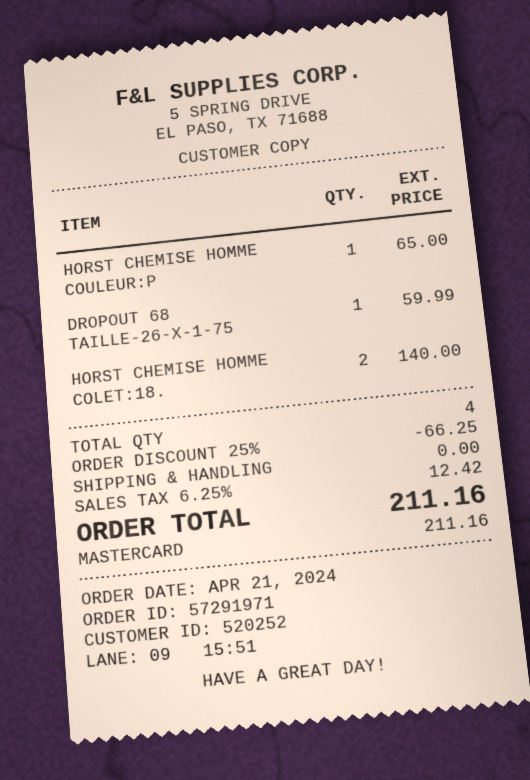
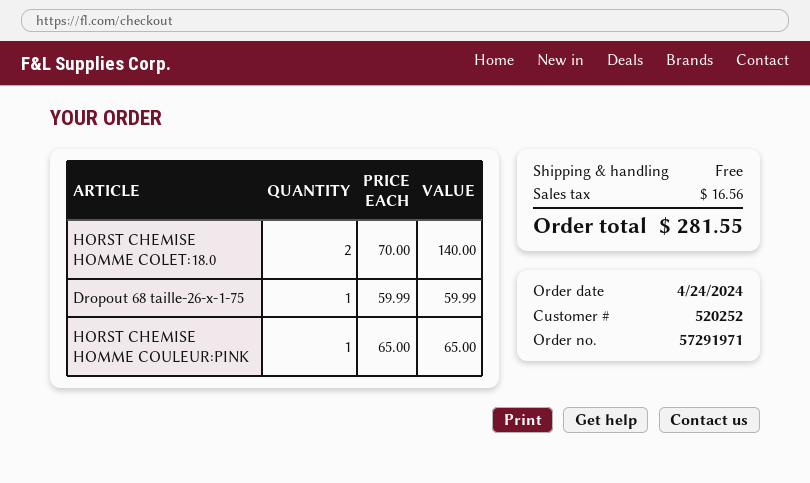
order date: 2024-04-21 -> 2024-04-24
discount: 25% = 66.25 -> none
tax: 12.42 -> 16.56
total: 211.16 -> 281.55

